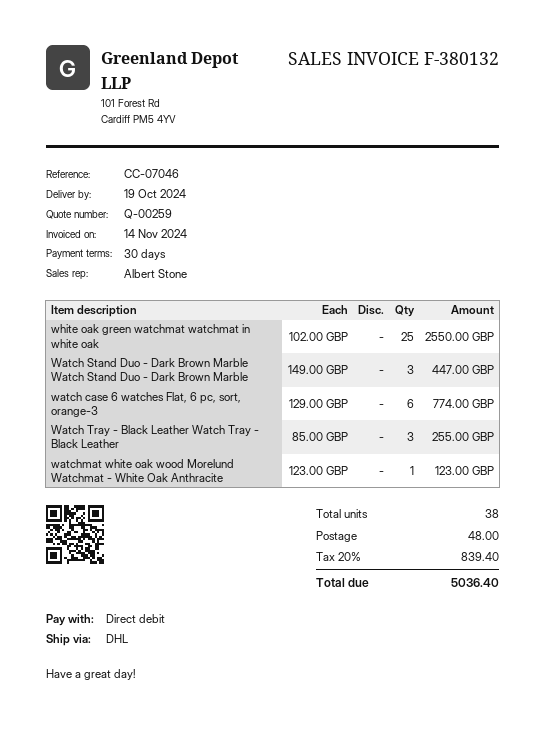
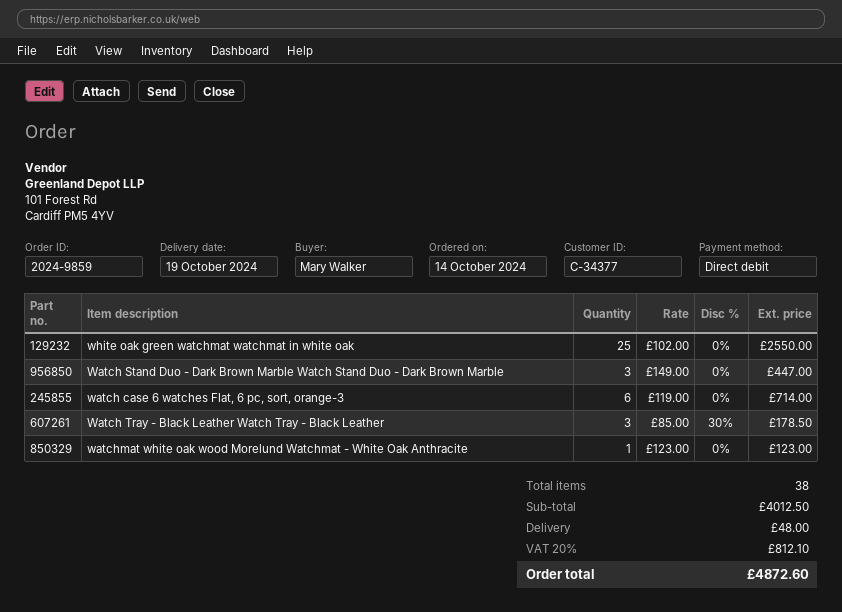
watch case 6 watches Flat, 6 pc, sort, orange-3: 6 x 129.00 = 774.00 -> 6 x 119.00 = 714.00
Watch Tray - Black Leather Watch Tray - Black Leather: 3 x 85.00 = 255.00 -> 3 x 85.00 - 30% = 178.50
tax: 20% = 839.40 -> 20% = 812.10
total: 5036.40 -> 4872.60

